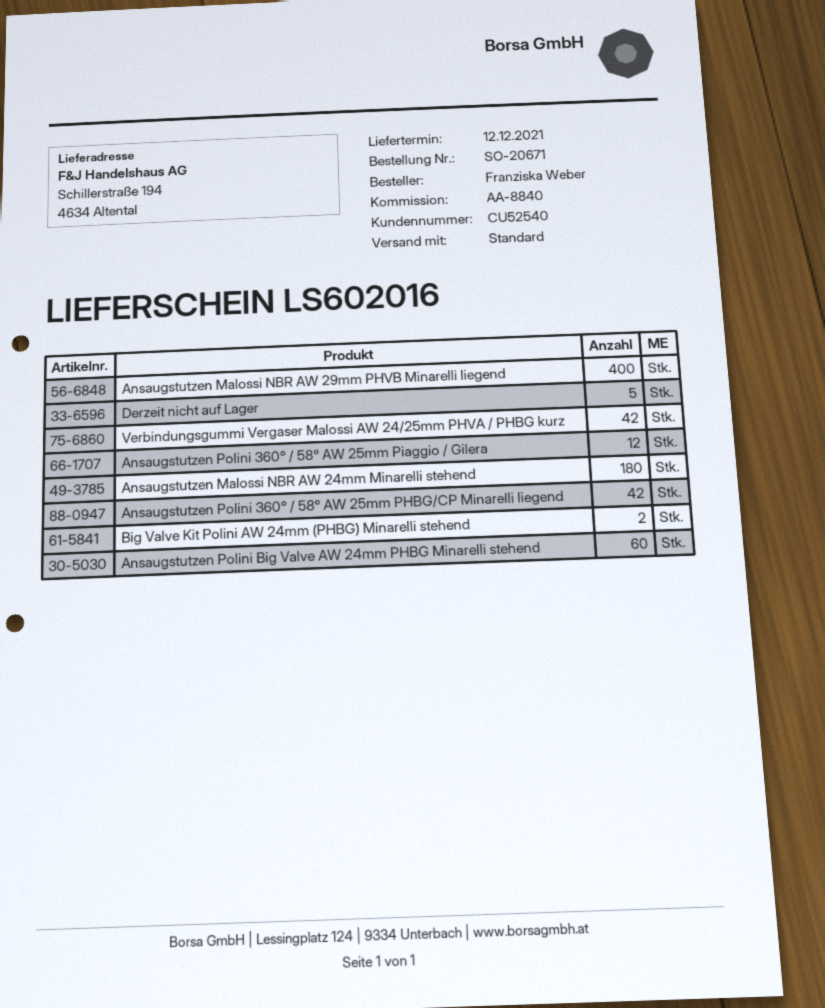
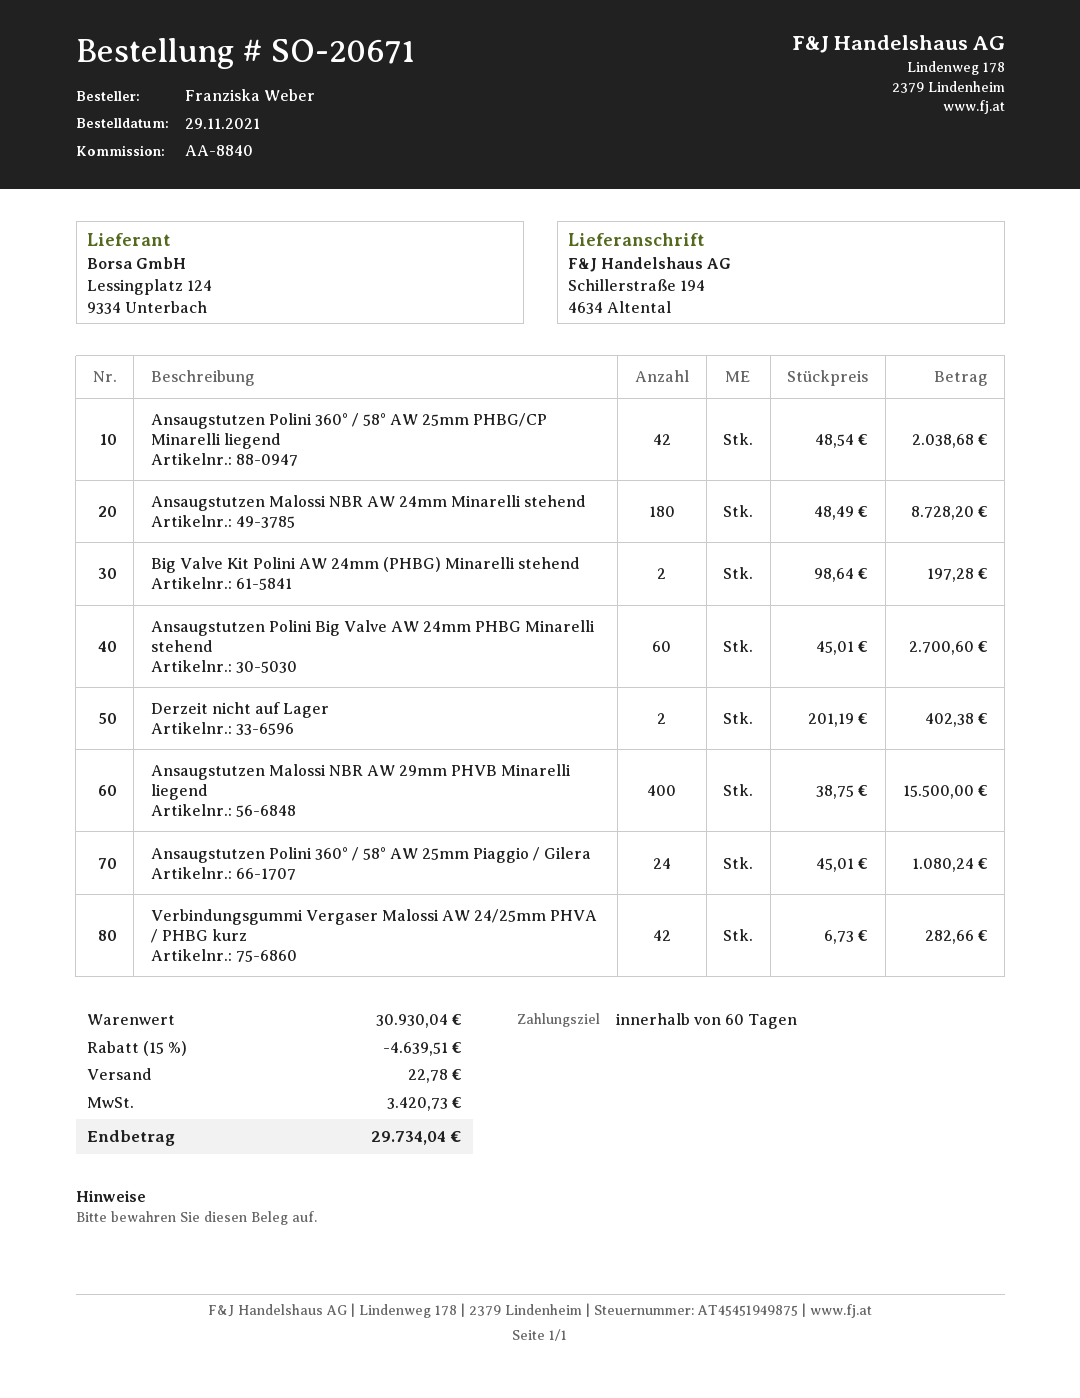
Derzeit nicht auf Lager: 5 -> 2
Ansaugstutzen Polini 360° / 58° AW 25mm Piaggio / Gilera: 12 -> 24

